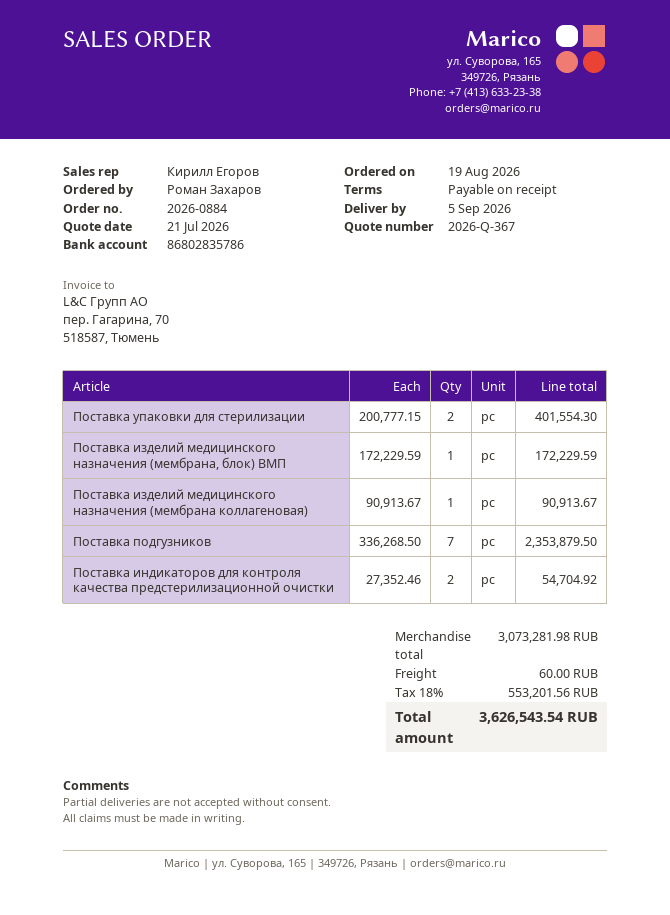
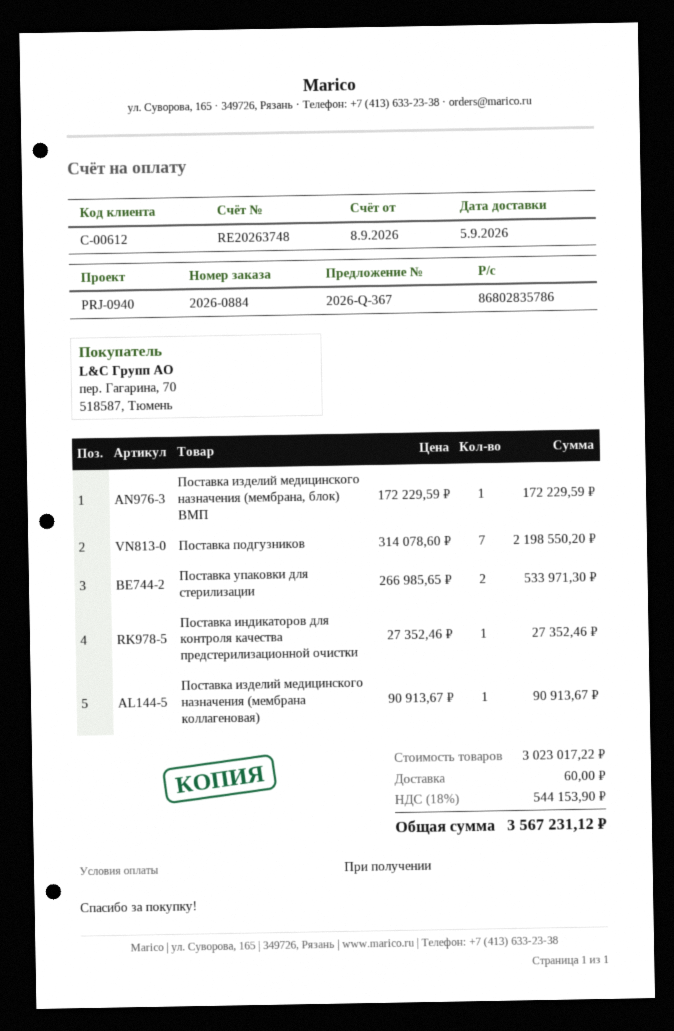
Поставка упаковки для стерилизации: 2 x 200777.15 = 401554.30 -> 2 x 266985.65 = 533971.30
Поставка подгузников: 7 x 336268.50 = 2353879.50 -> 7 x 314078.60 = 2198550.20
Поставка индикаторов для контроля качества предстерилизационной очистки: 2 x 27352.46 = 54704.92 -> 1 x 27352.46 = 27352.46
subtotal: 3073281.98 -> 3023017.22
tax: 18% = 553201.56 -> 18% = 544153.90
total: 3626543.54 -> 3567231.12

